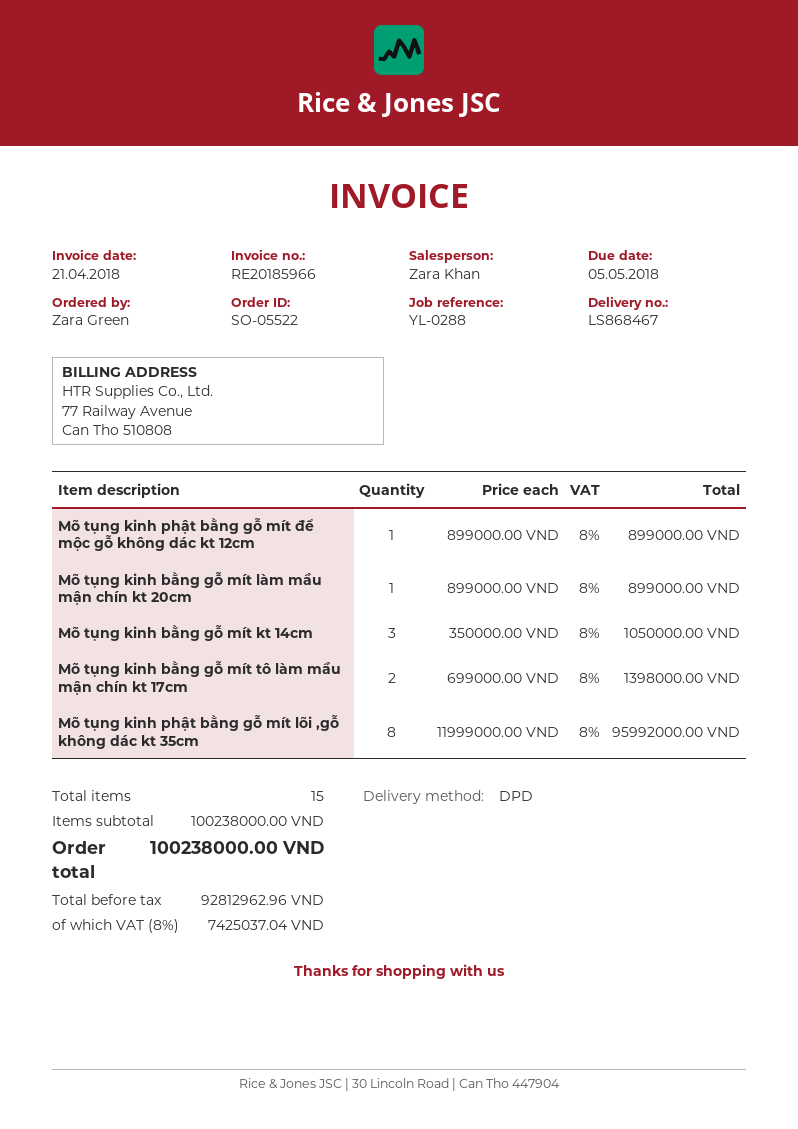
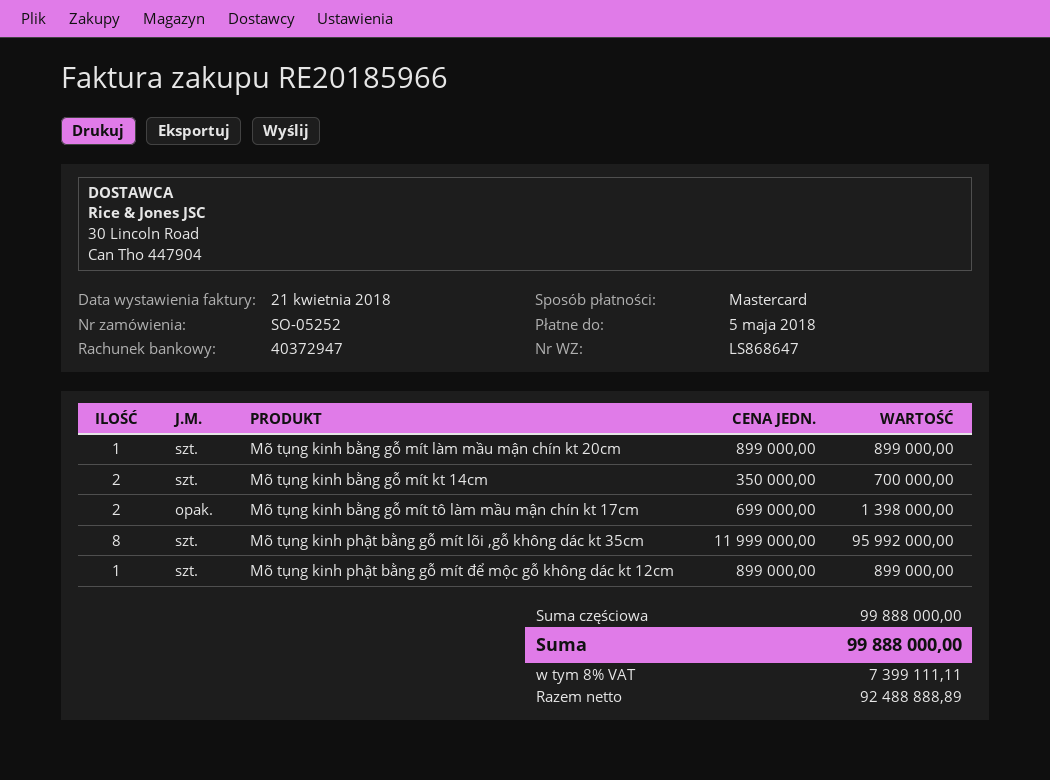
order number: SO-05522 -> SO-05252
delivery note number: LS868467 -> LS868647
Mõ tụng kinh bằng gỗ mít kt 14cm: 3 x 350000.00 = 1050000.00 -> 2 x 350000.00 = 700000.00
subtotal: 100238000.00 -> 99888000.00
net: 92812962.96 -> 92488888.89
tax: 8% = 7425037.04 -> 8% = 7399111.11
total: 100238000.00 -> 99888000.00

